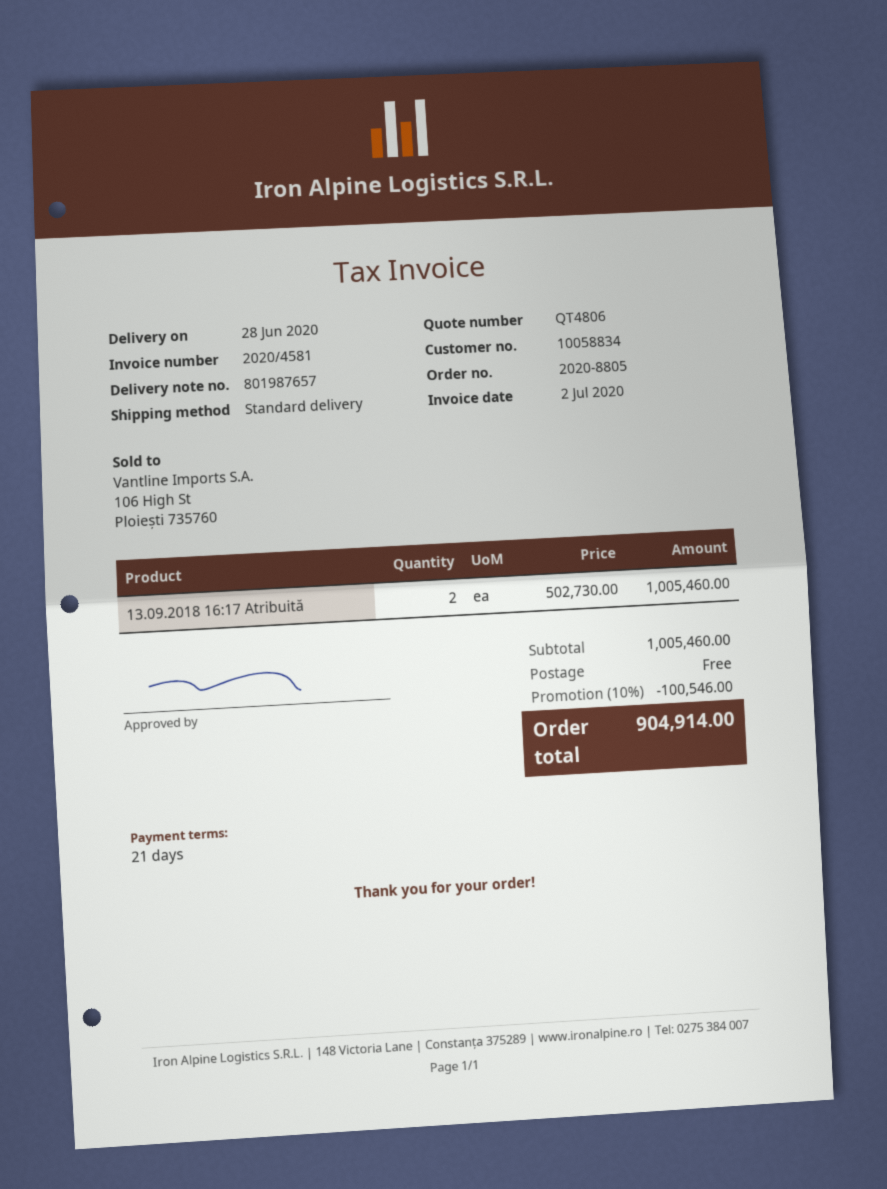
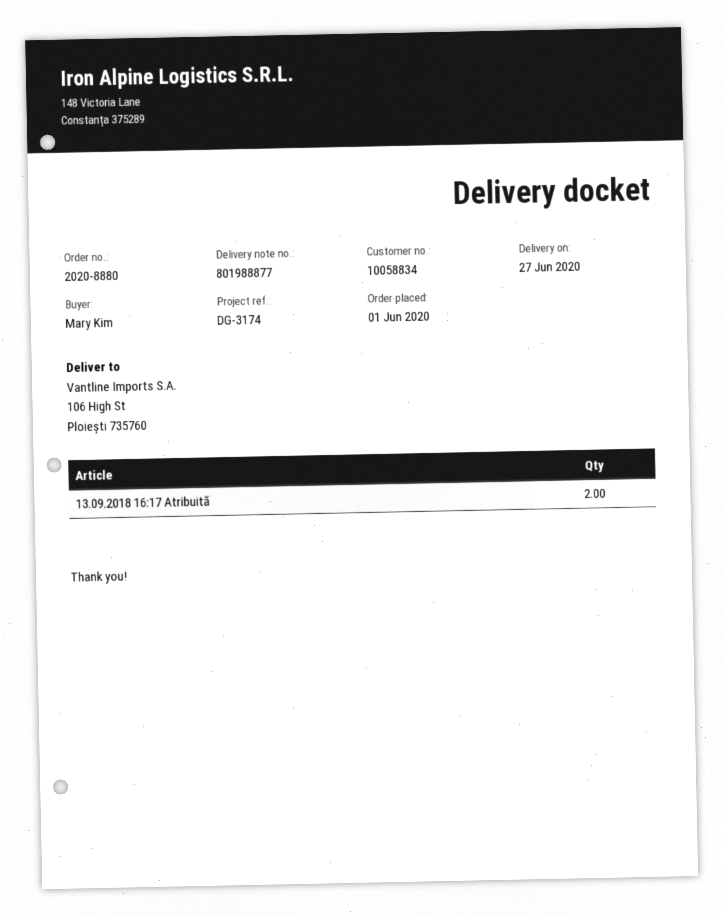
order number: 2020-8805 -> 2020-8880
delivery note number: 801987657 -> 801988877
delivery date: 2020-06-28 -> 2020-06-27

